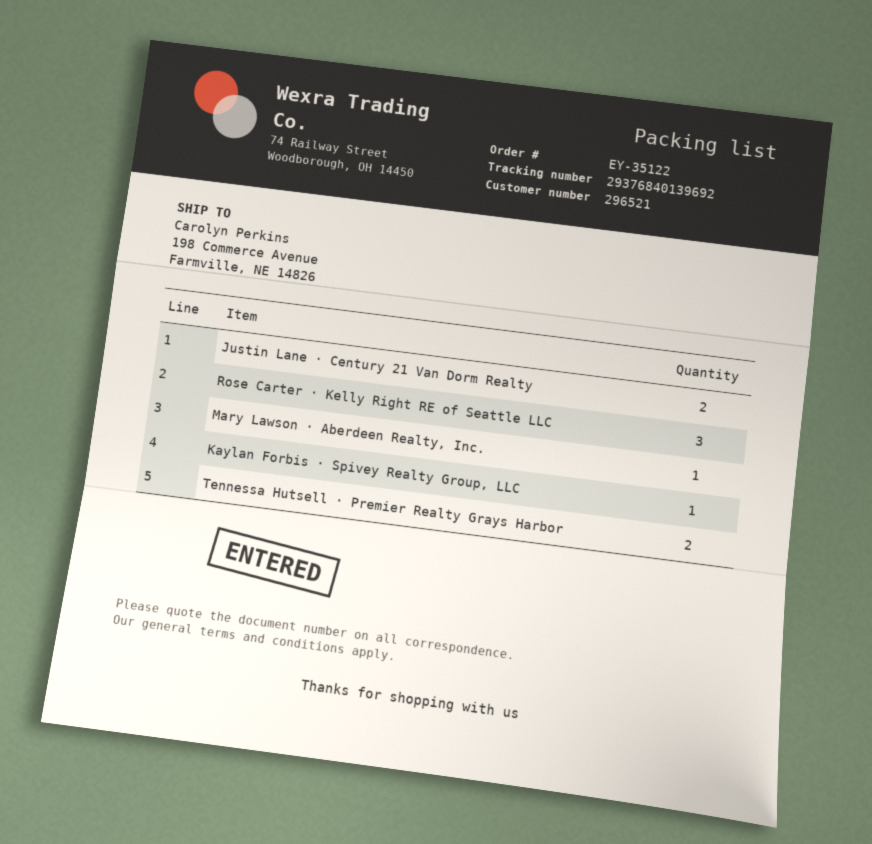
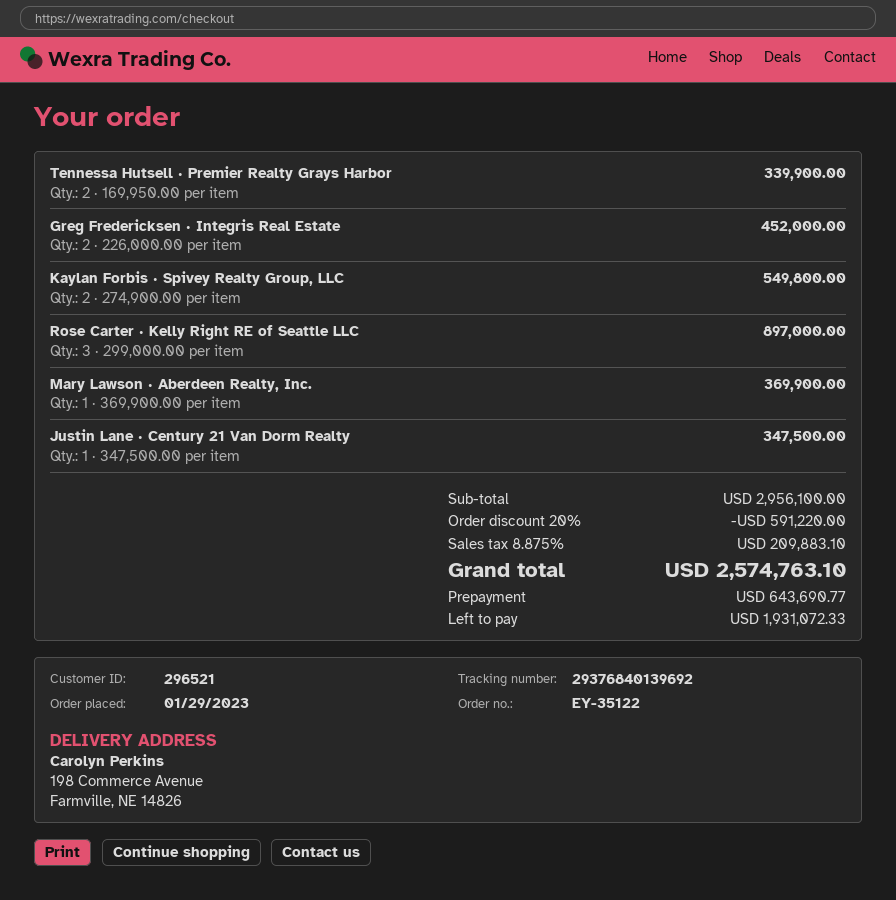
Justin Lane · Century 21 Van Dorm Realty: 2 -> 1
Kaylan Forbis · Spivey Realty Group, LLC: 1 -> 2
Greg Fredericksen · Integris Real Estate: none -> 2

